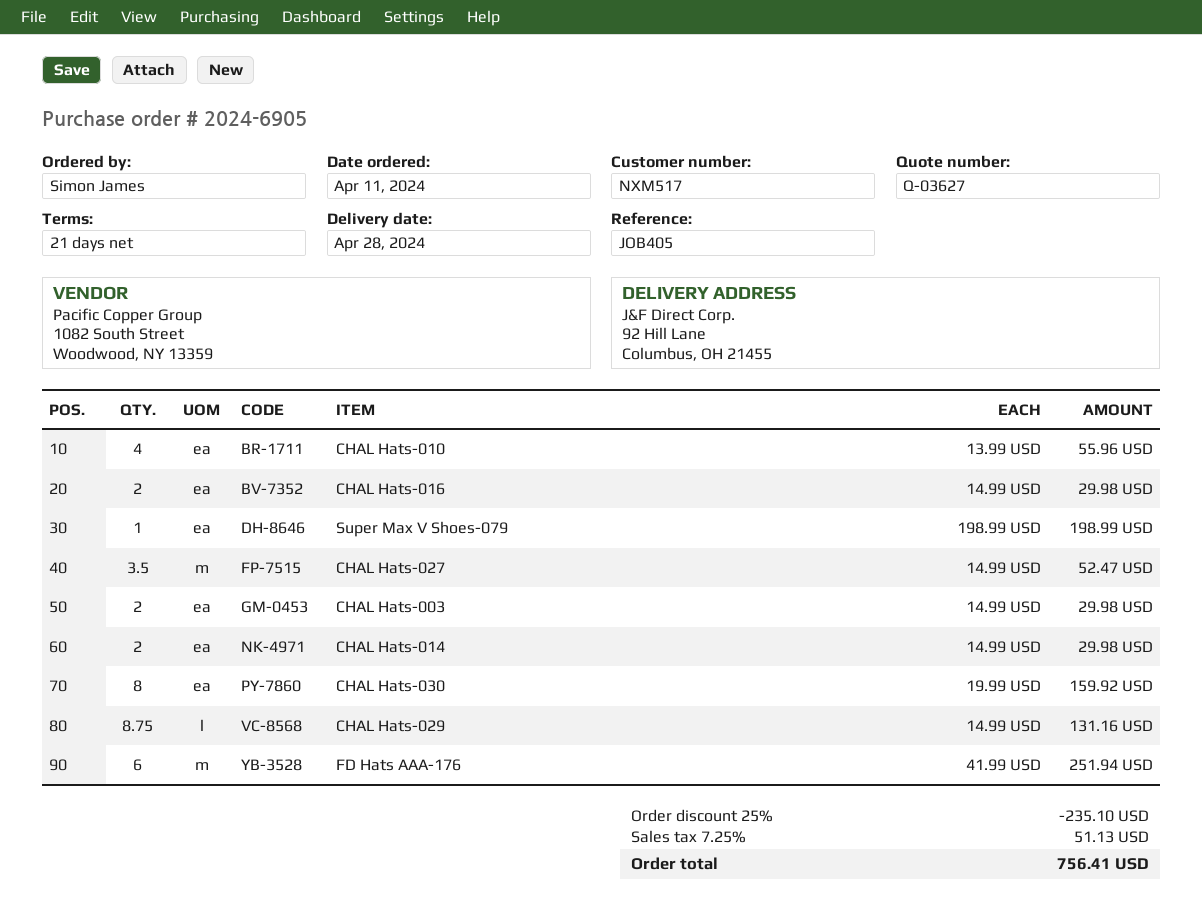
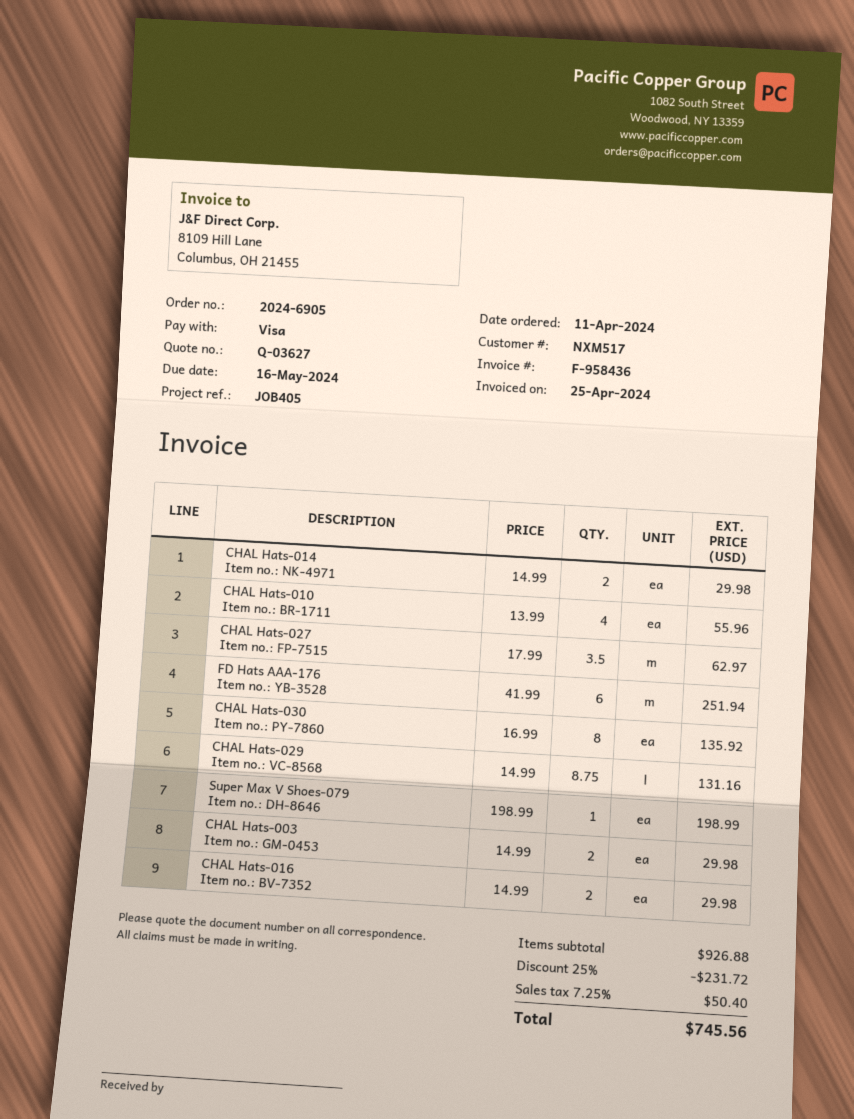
CHAL Hats-027: 3.5 x 14.99 = 52.47 -> 3.5 x 17.99 = 62.97
CHAL Hats-030: 8 x 19.99 = 159.92 -> 8 x 16.99 = 135.92
discount: 25% = 235.10 -> 25% = 231.72
tax: 7.25% = 51.13 -> 7.25% = 50.40
total: 756.41 -> 745.56

